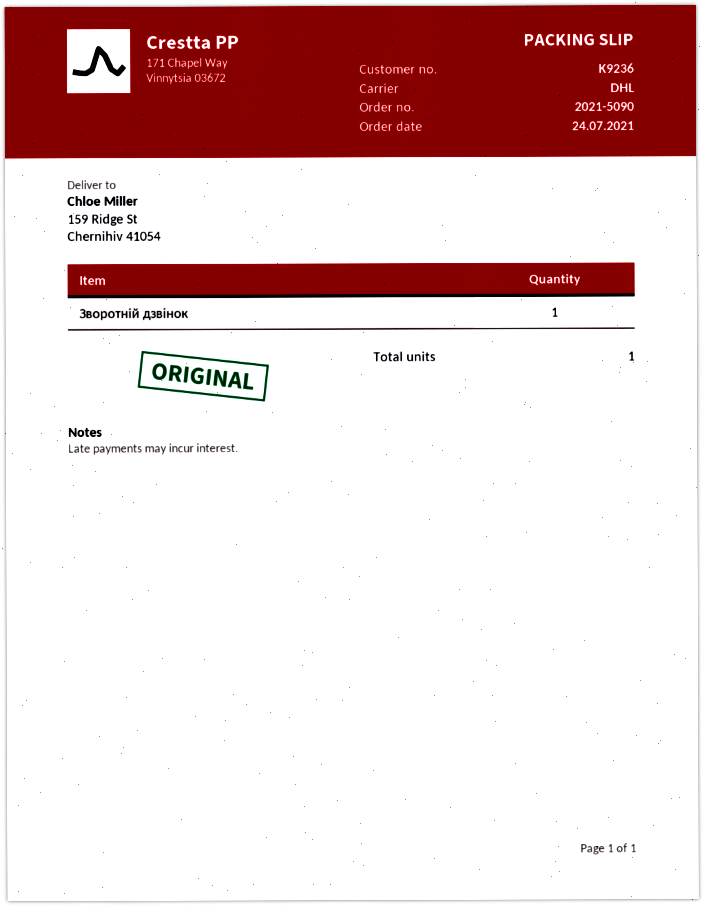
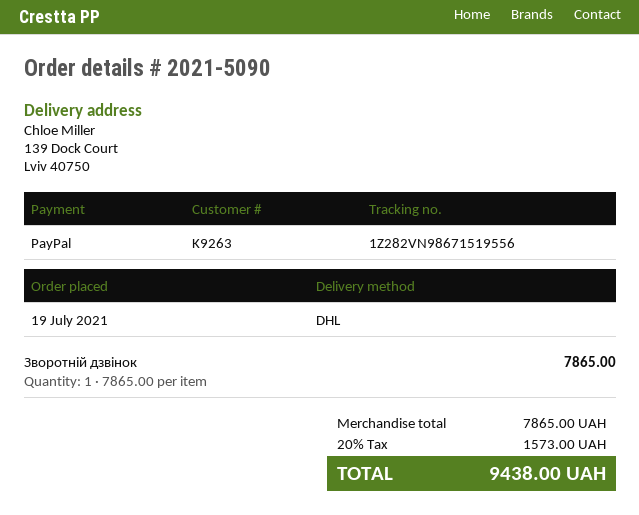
order date: 2021-07-24 -> 2021-07-19
customer number: K9236 -> K9263
ship to: 159 Ridge St, Chernihiv 41054 -> 139 Dock Court, Lviv 40750

